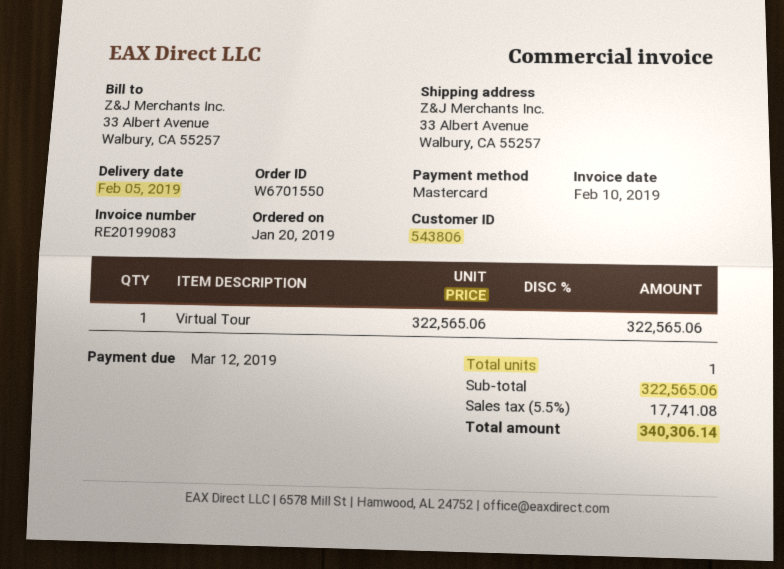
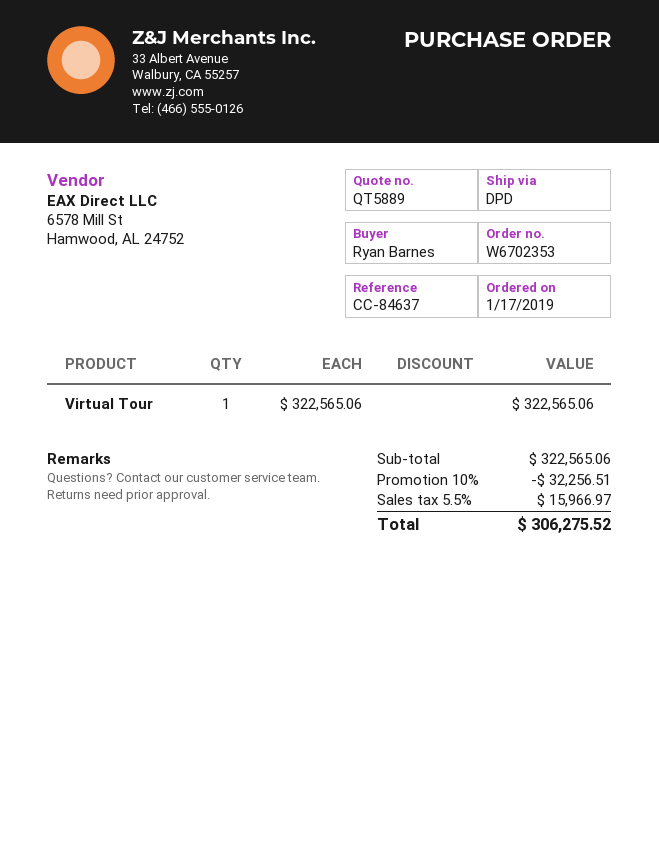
order number: W6701550 -> W6702353
order date: 2019-01-20 -> 2019-01-17
discount: none -> 10% = 32256.51
tax: 5.5% = 17741.08 -> 5.5% = 15966.97
total: 340306.14 -> 306275.52

